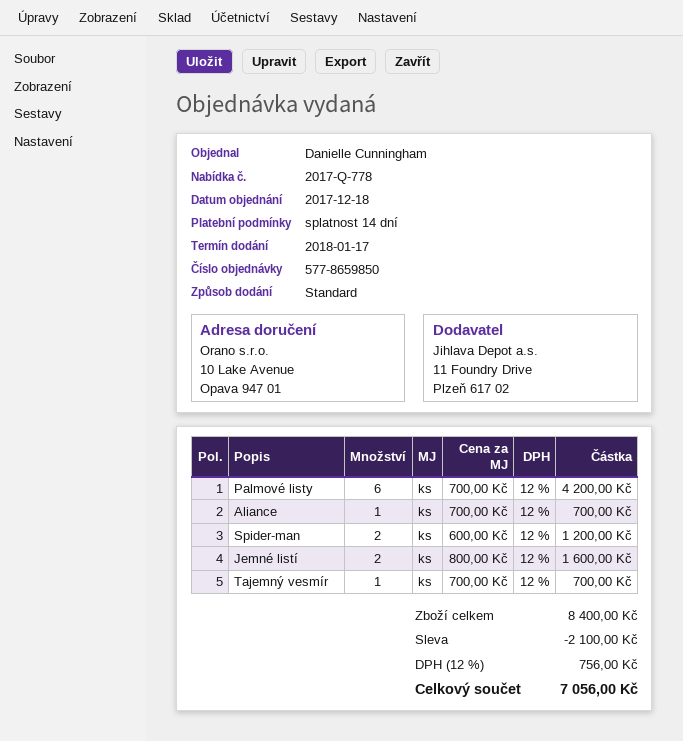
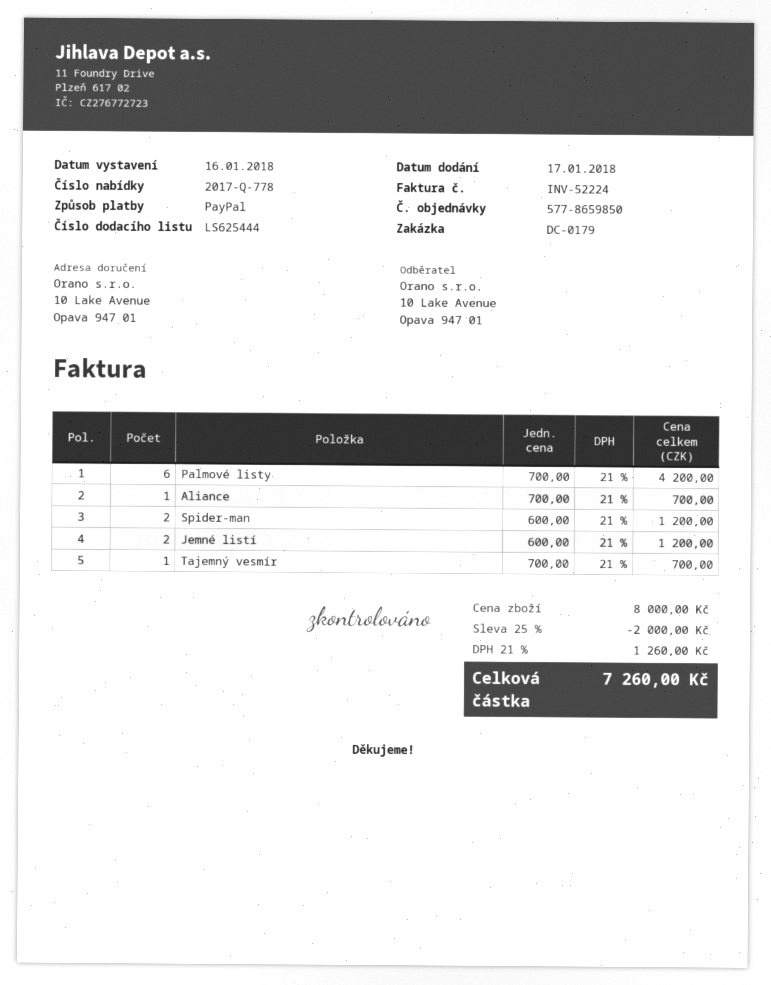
Jemné listí: 2 x 800.00 = 1600.00 -> 2 x 600.00 = 1200.00
subtotal: 8400.00 -> 8000.00
discount: 2100.00 -> 2000.00
tax: 12% = 756.00 -> 21% = 1260.00
total: 7056.00 -> 7260.00

